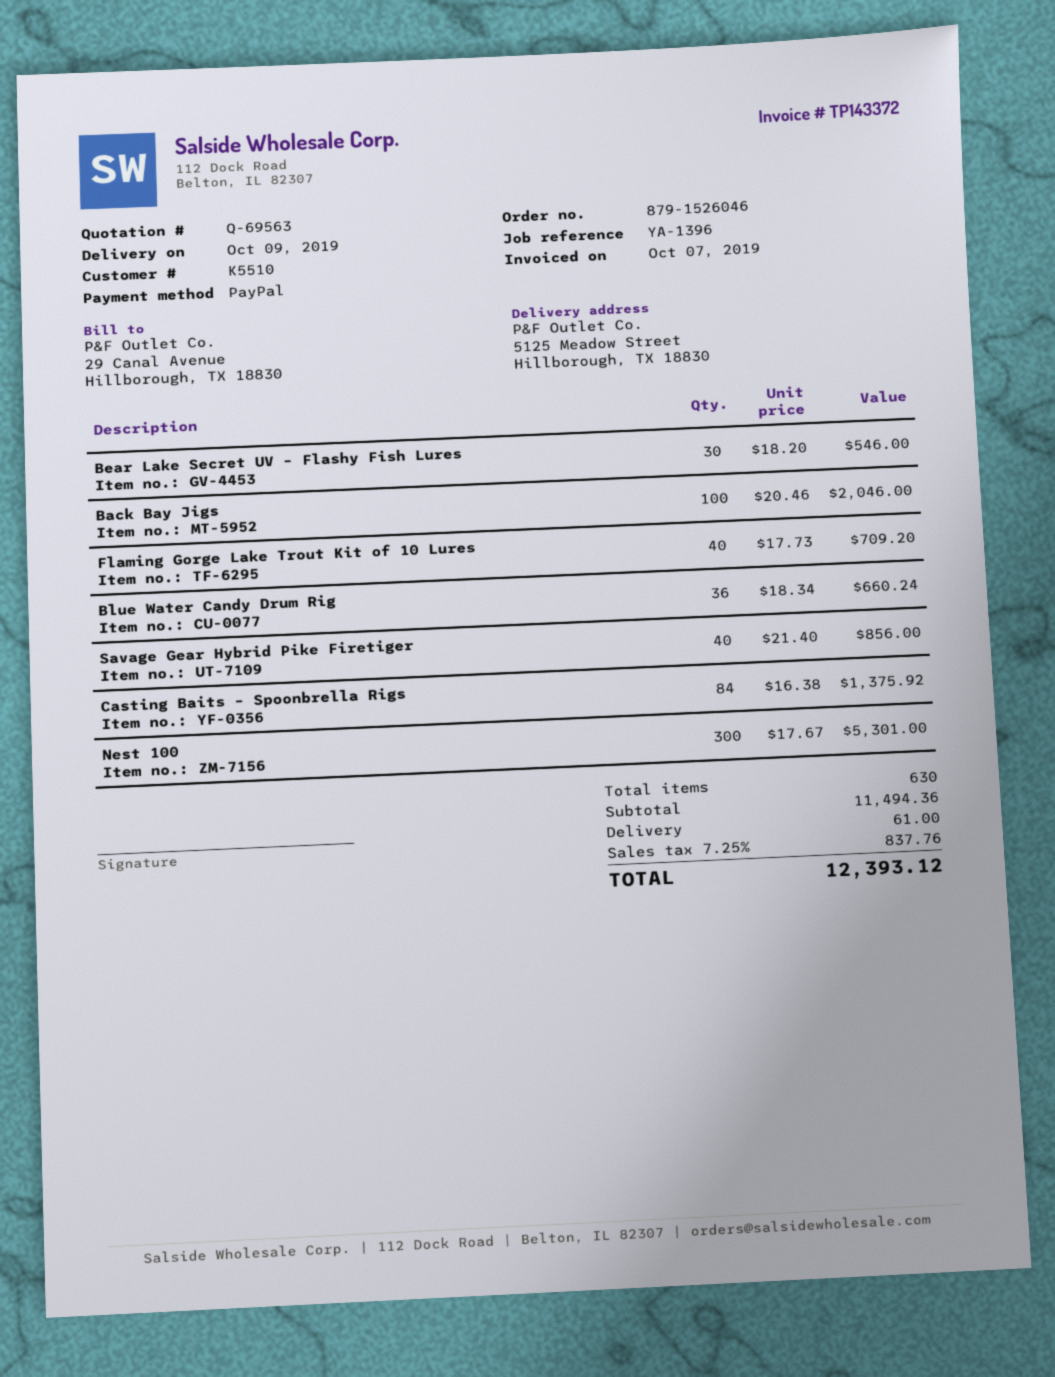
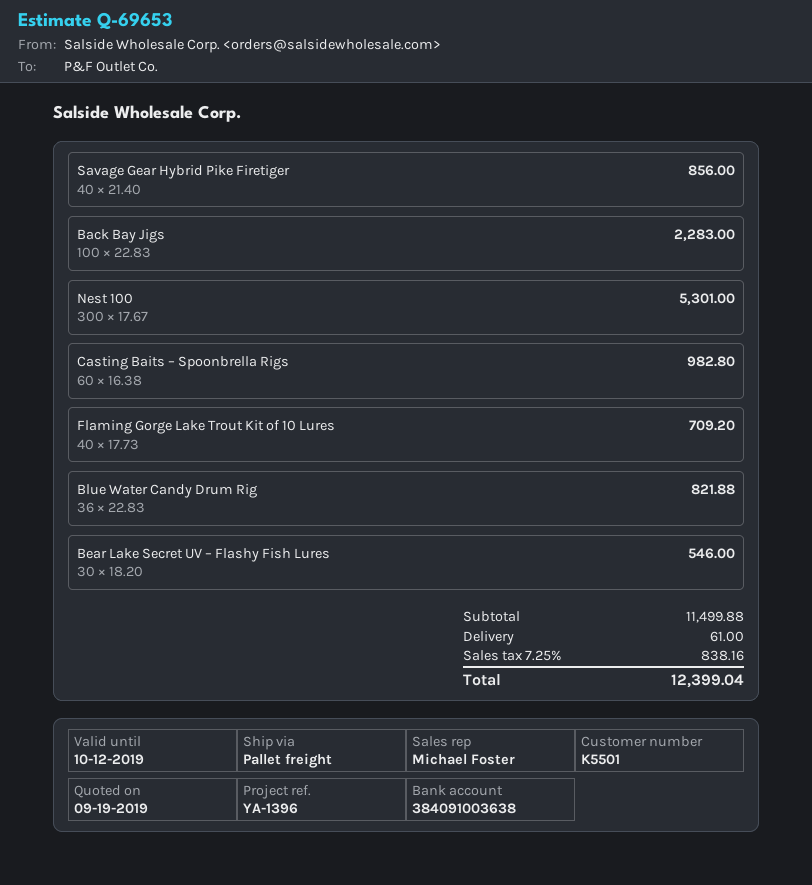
quote number: Q-69563 -> Q-69653
customer number: K5510 -> K5501
Back Bay Jigs: 100 x 20.46 = 2046.00 -> 100 x 22.83 = 2283.00
Blue Water Candy Drum Rig: 36 x 18.34 = 660.24 -> 36 x 22.83 = 821.88
Casting Baits – Spoonbrella Rigs: 84 x 16.38 = 1375.92 -> 60 x 16.38 = 982.80
subtotal: 11494.36 -> 11499.88
tax: 7.25% = 837.76 -> 7.25% = 838.16
total: 12393.12 -> 12399.04

